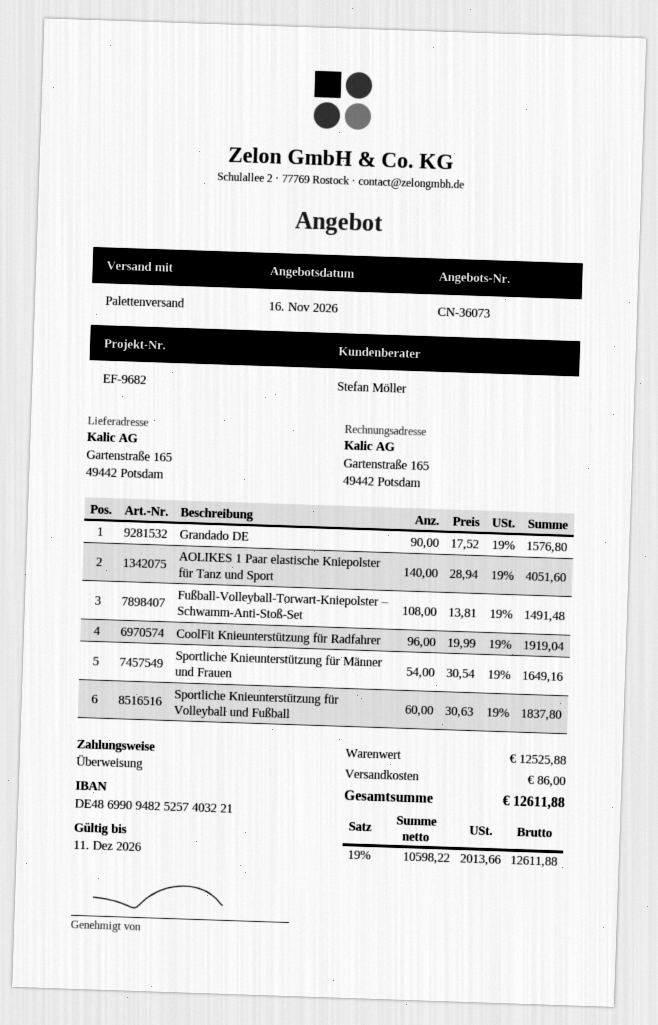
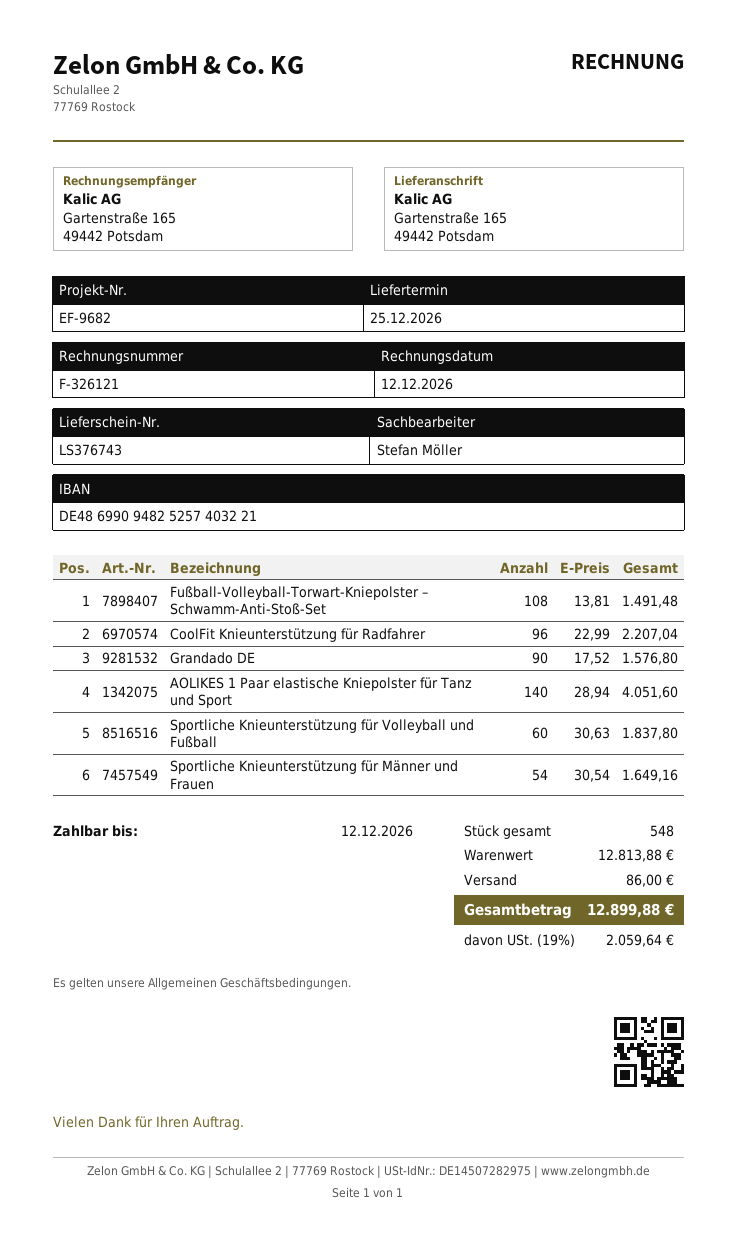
CoolFit Knieunterstützung für Radfahrer: 96 x 19.99 = 1919.04 -> 96 x 22.99 = 2207.04
subtotal: 12525.88 -> 12813.88
tax: 19% = 2013.66 -> 19% = 2059.64
total: 12611.88 -> 12899.88

